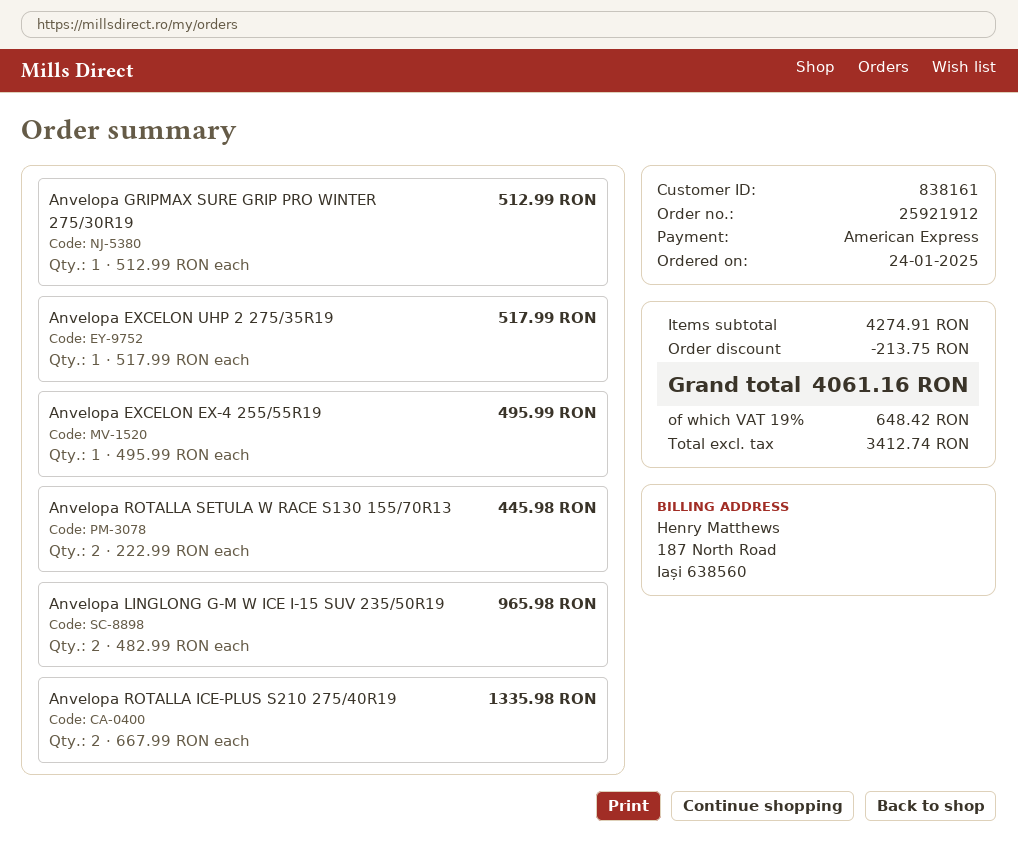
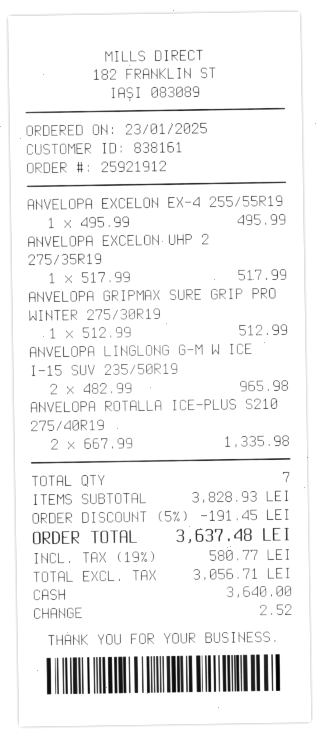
order date: 2025-01-24 -> 2025-01-23
payment method: American Express -> cash
Anvelopa ROTALLA SETULA W RACE S130 155/70R13: 2 x 222.99 = 445.98 -> none
subtotal: 4274.91 -> 3828.93
discount: 213.75 -> 191.45
net: 3412.74 -> 3056.71
tax: 19% = 648.42 -> 19% = 580.77
total: 4061.16 -> 3637.48

